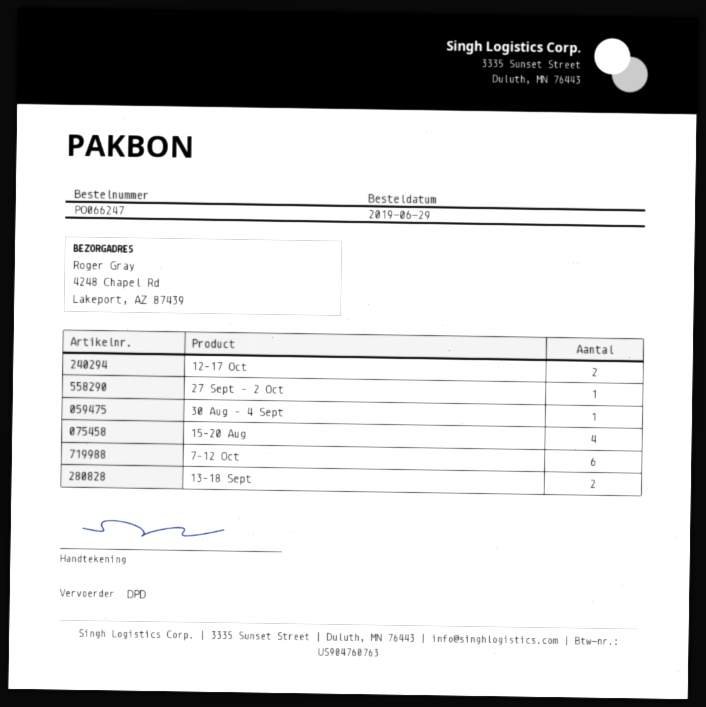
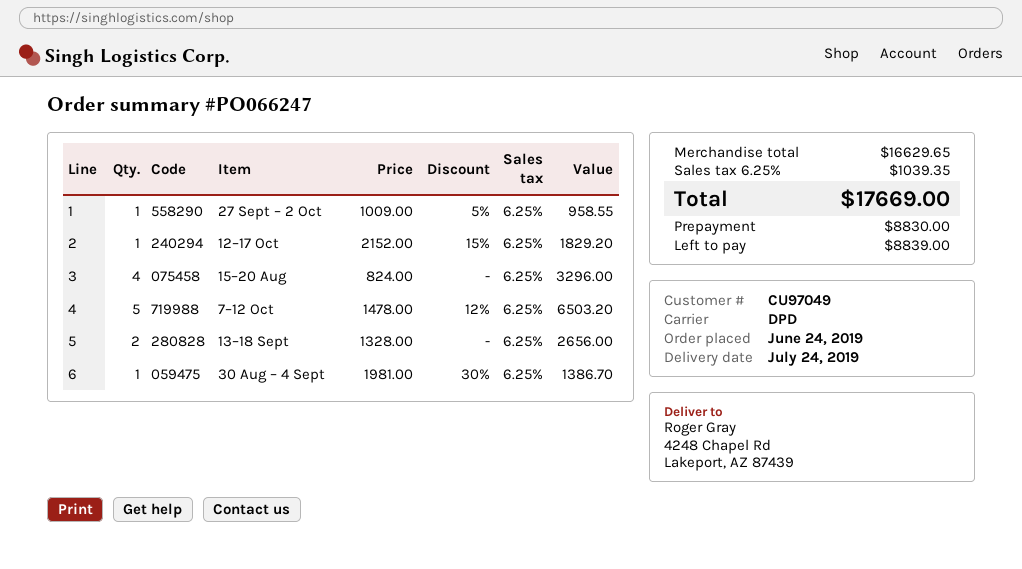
order date: 2019-06-29 -> 2019-06-24
12–17 Oct: 2 -> 1
7–12 Oct: 6 -> 5

